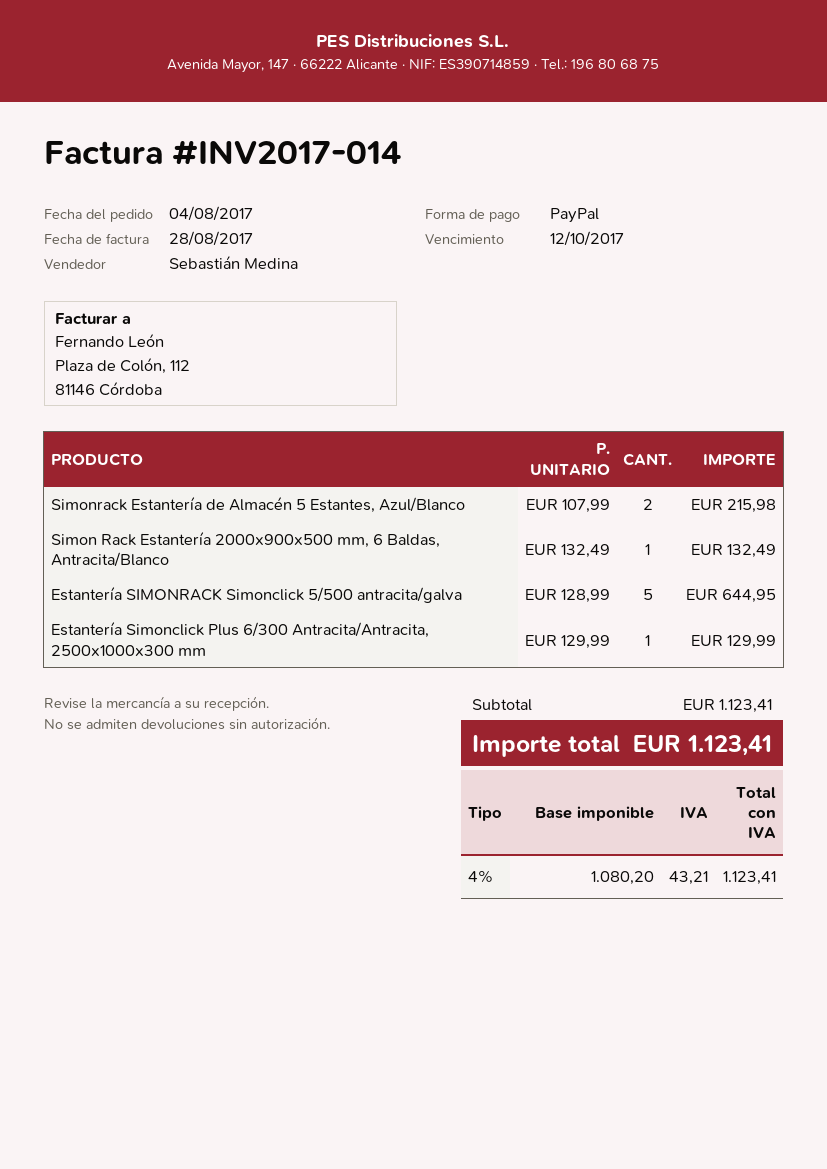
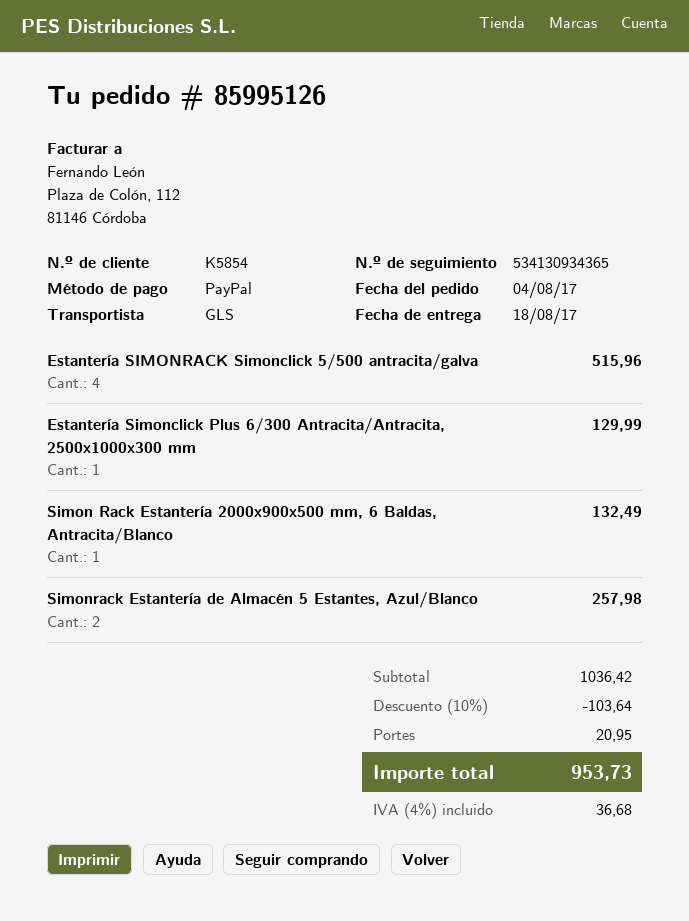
Simonrack Estantería de Almacén 5 Estantes, Azul/Blanco: 2 for 215.98 -> 2 for 257.98
Estantería SIMONRACK Simonclick 5/500 antracita/galva: 5 for 644.95 -> 4 for 515.96
subtotal: 1123.41 -> 1036.42
discount: none -> 10% = 103.64
shipping: none -> 20.95
tax: 4% = 43.21 -> 4% = 36.68
total: 1123.41 -> 953.73

